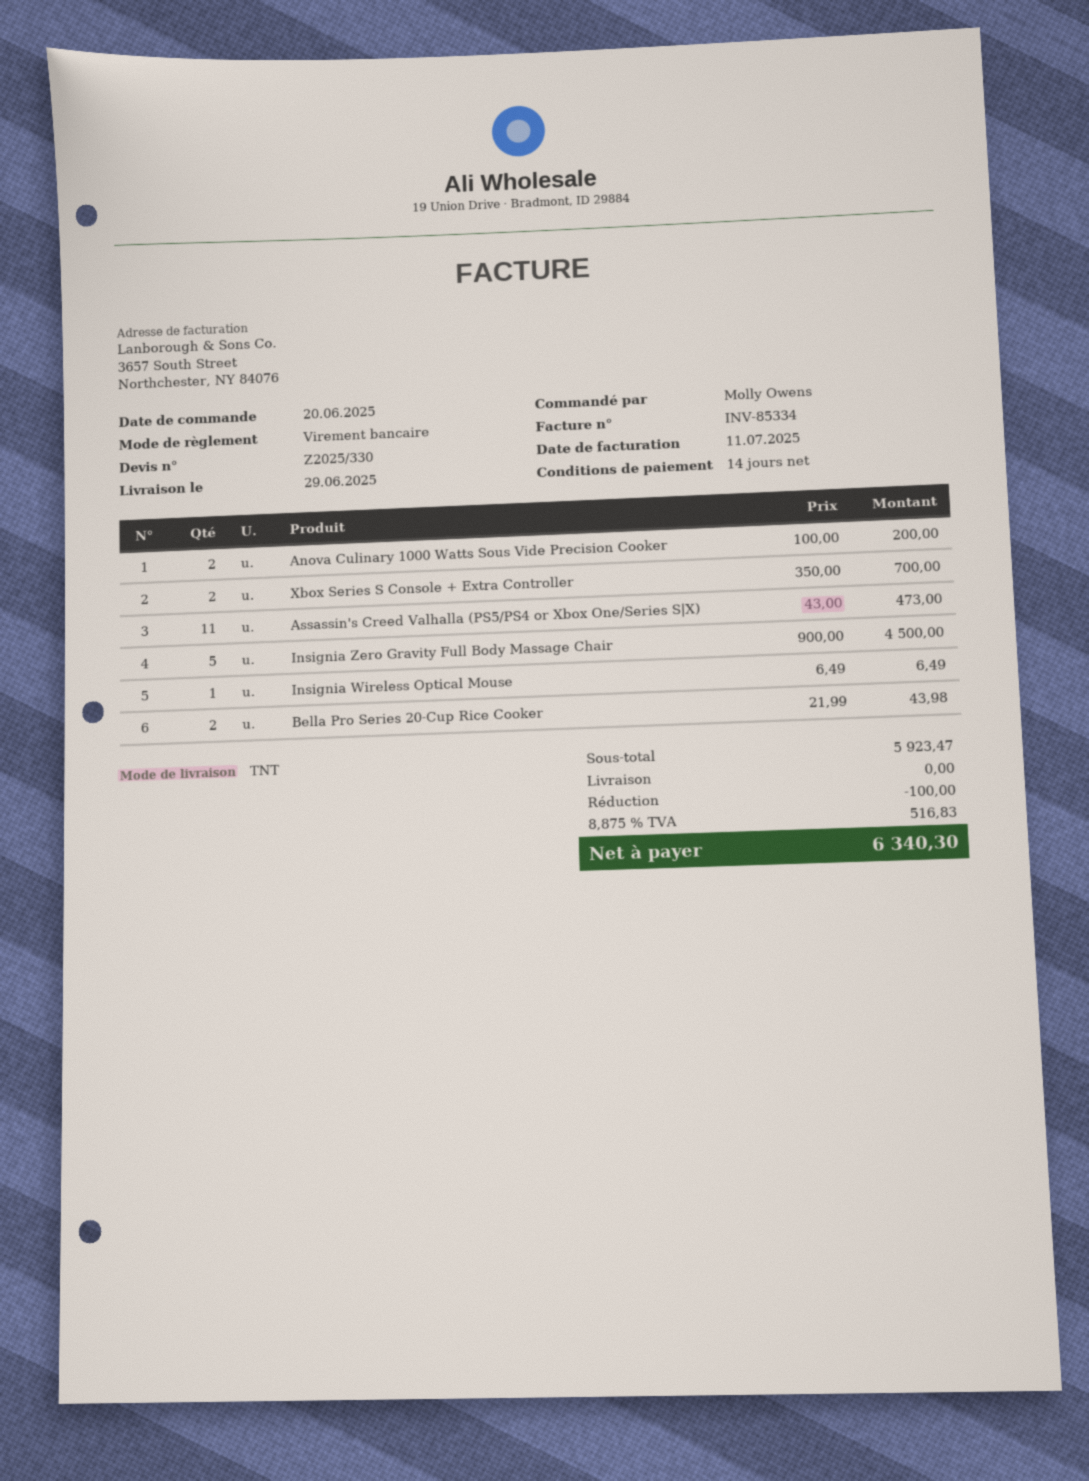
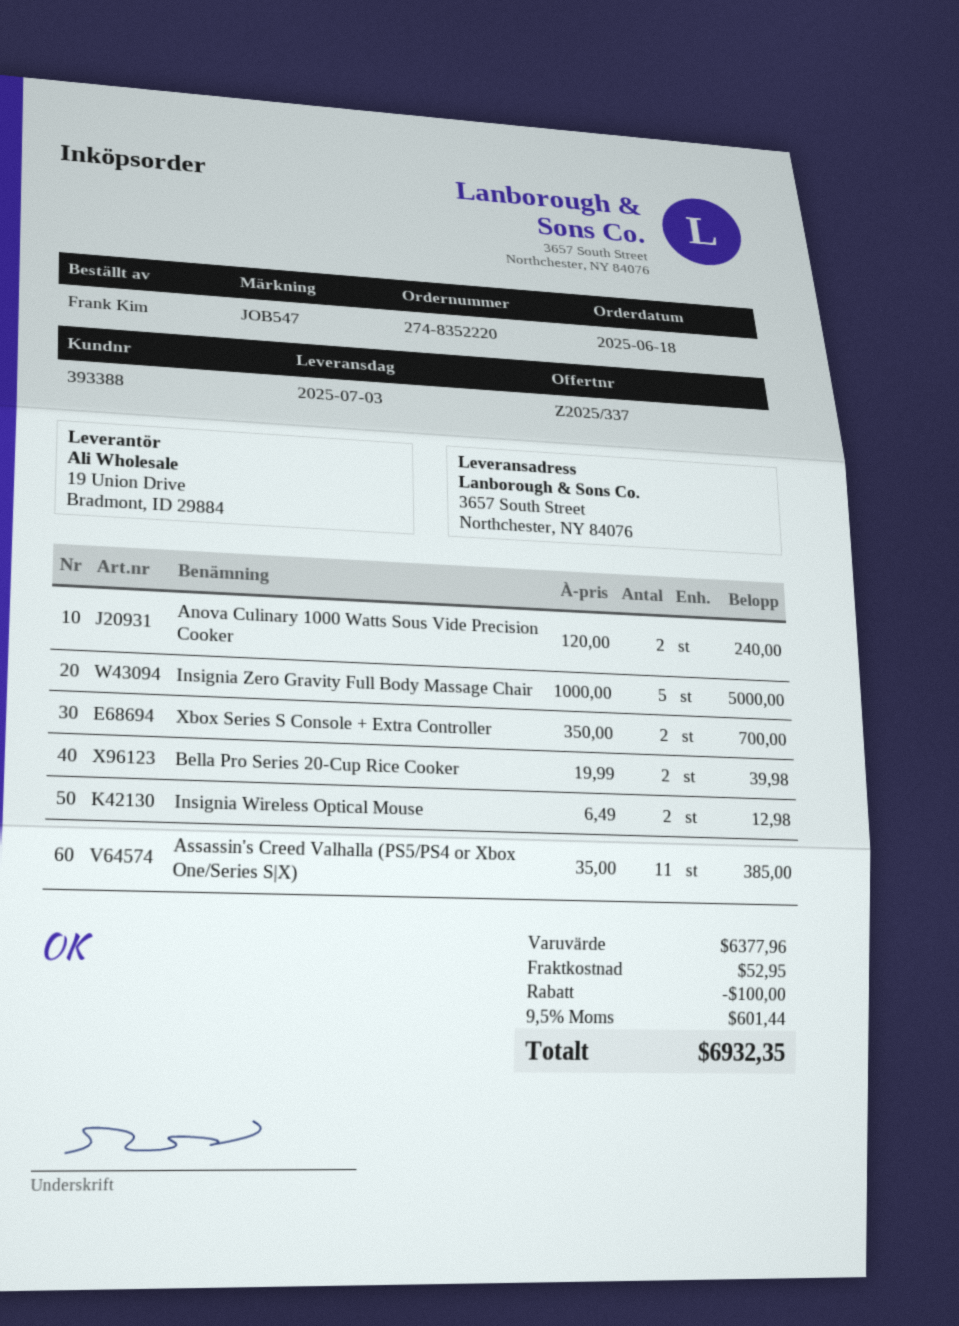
quote number: Z2025/330 -> Z2025/337
order date: 2025-06-20 -> 2025-06-18
delivery date: 2025-06-29 -> 2025-07-03
ordered by: Molly Owens -> Frank Kim
Anova Culinary 1000 Watts Sous Vide Precision Cooker: 2 x 100.00 = 200.00 -> 2 x 120.00 = 240.00
Assassin's Creed Valhalla (PS5/PS4 or Xbox One/Series S|X): 11 x 43.00 = 473.00 -> 11 x 35.00 = 385.00
Insignia Zero Gravity Full Body Massage Chair: 5 x 900.00 = 4500.00 -> 5 x 1000.00 = 5000.00
Insignia Wireless Optical Mouse: 1 x 6.49 = 6.49 -> 2 x 6.49 = 12.98
Bella Pro Series 20-Cup Rice Cooker: 2 x 21.99 = 43.98 -> 2 x 19.99 = 39.98
subtotal: 5923.47 -> 6377.96
shipping: 0.00 -> 52.95
tax: 8.875% = 516.83 -> 9.5% = 601.44
total: 6340.30 -> 6932.35

